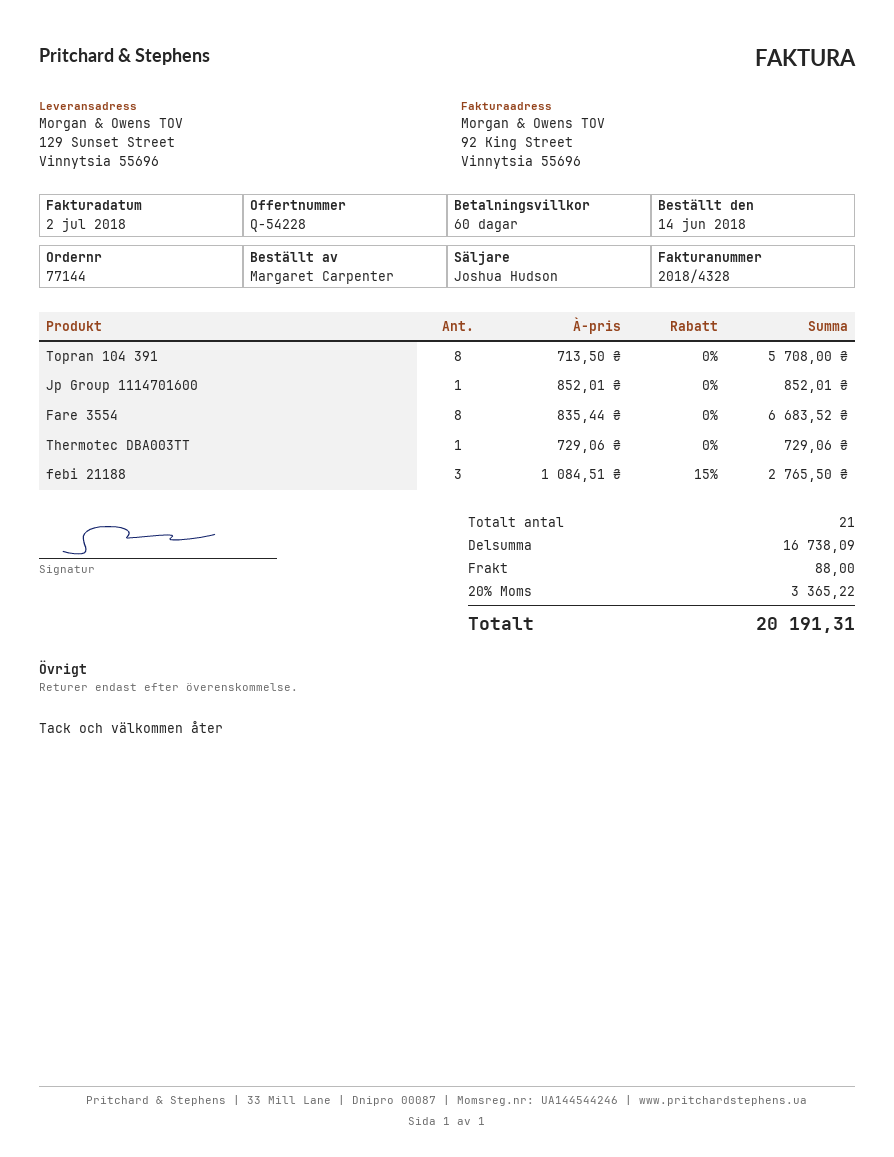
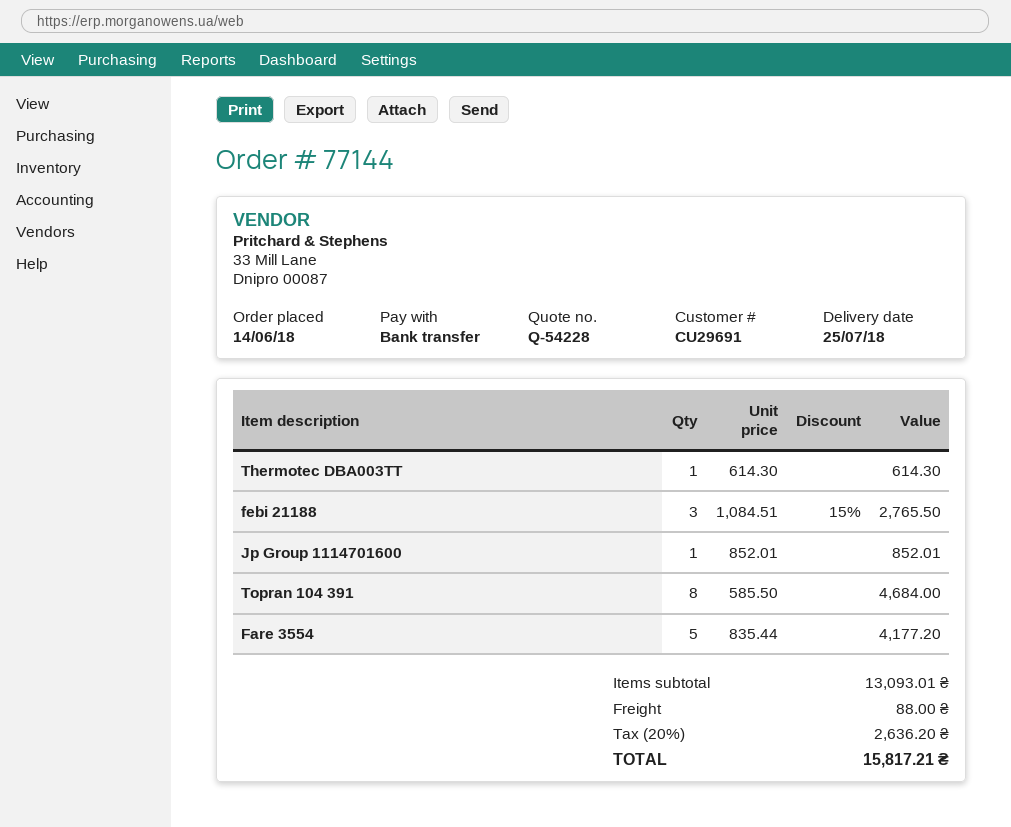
Topran 104 391: 8 x 713.50 = 5708.00 -> 8 x 585.50 = 4684.00
Fare 3554: 8 x 835.44 = 6683.52 -> 5 x 835.44 = 4177.20
Thermotec DBA003TT: 1 x 729.06 = 729.06 -> 1 x 614.30 = 614.30
subtotal: 16738.09 -> 13093.01
tax: 20% = 3365.22 -> 20% = 2636.20
total: 20191.31 -> 15817.21

